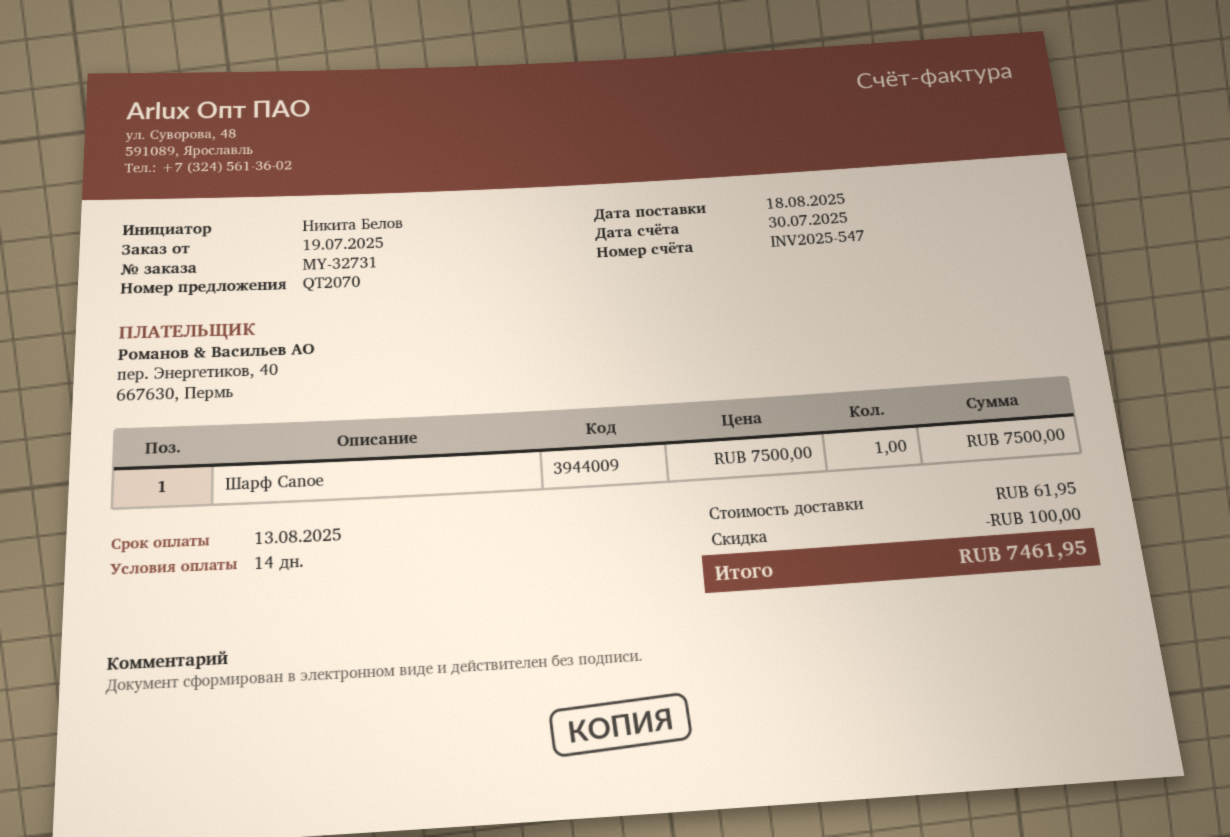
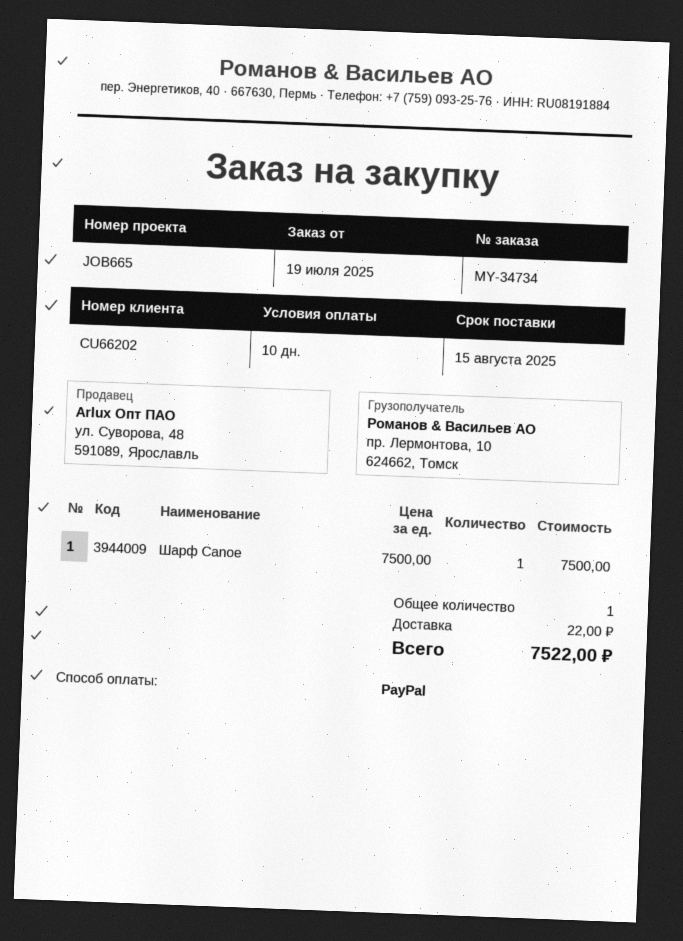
order number: MY-32731 -> MY-34734
delivery date: 2025-08-18 -> 2025-08-15
payment terms: 14 days -> 10 days
discount: 100.00 -> none
shipping: 61.95 -> 22.00
total: 7461.95 -> 7522.00

